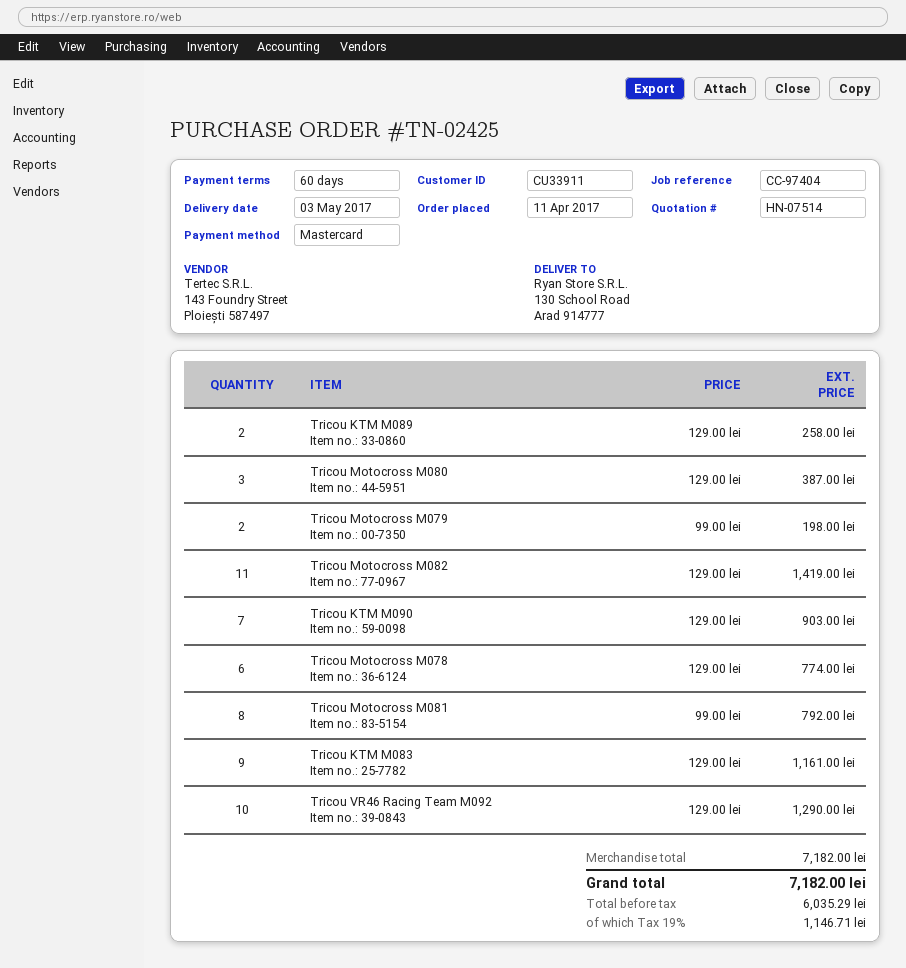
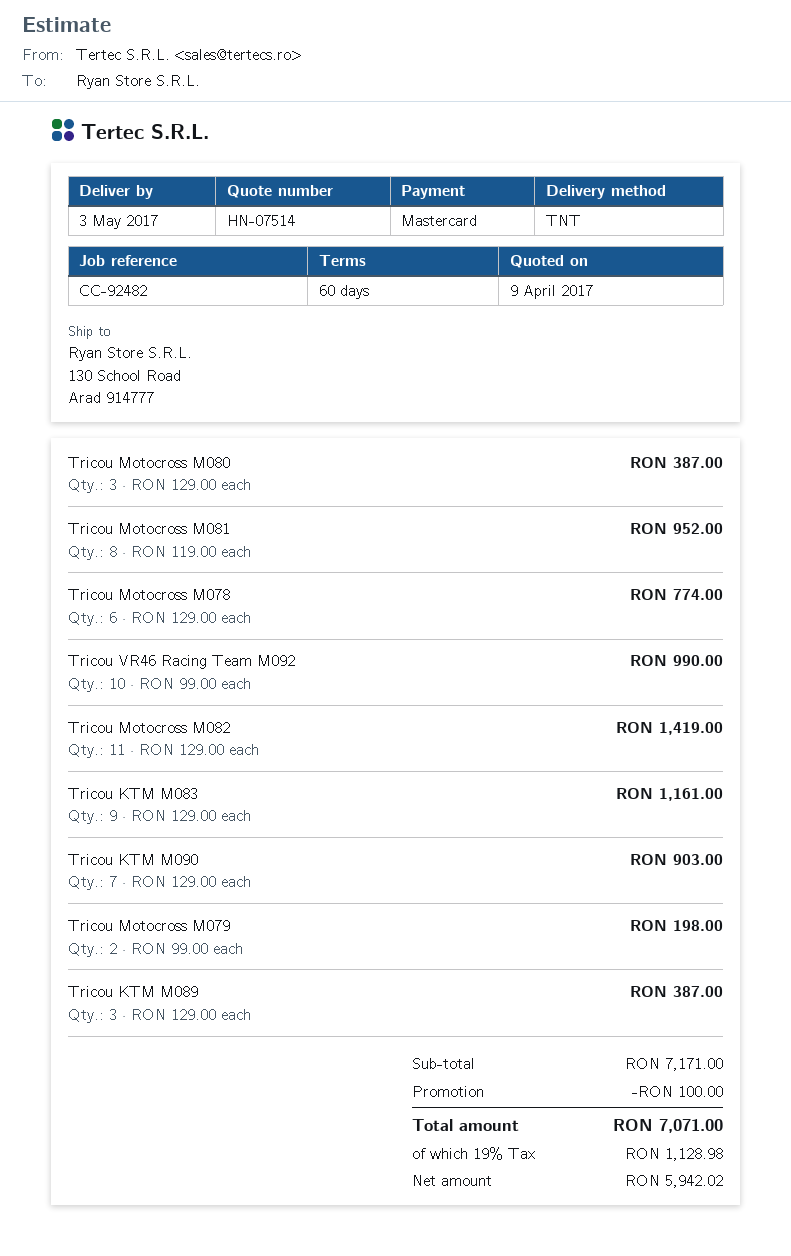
reference: CC-97404 -> CC-92482
Tricou KTM M089: 2 x 129.00 = 258.00 -> 3 x 129.00 = 387.00
Tricou Motocross M081: 8 x 99.00 = 792.00 -> 8 x 119.00 = 952.00
Tricou VR46 Racing Team M092: 10 x 129.00 = 1290.00 -> 10 x 99.00 = 990.00
subtotal: 7182.00 -> 7171.00
discount: none -> 100.00
net: 6035.29 -> 5942.02
tax: 19% = 1146.71 -> 19% = 1128.98
total: 7182.00 -> 7071.00

